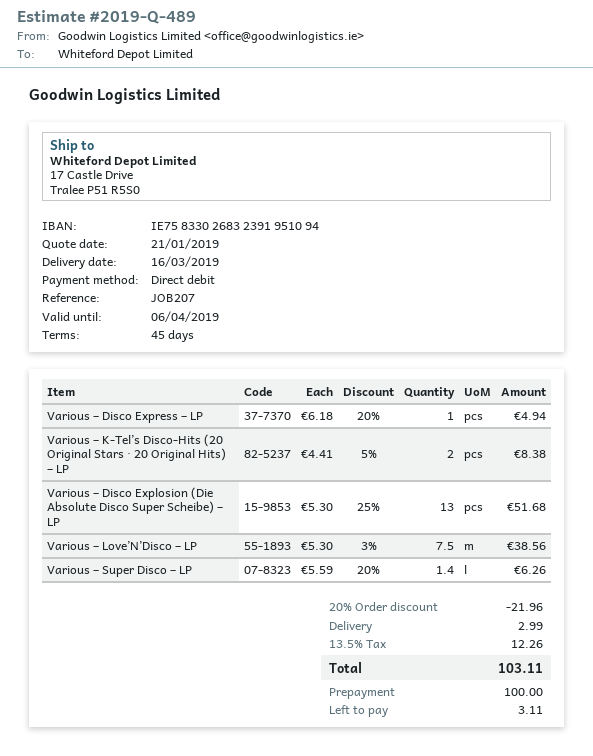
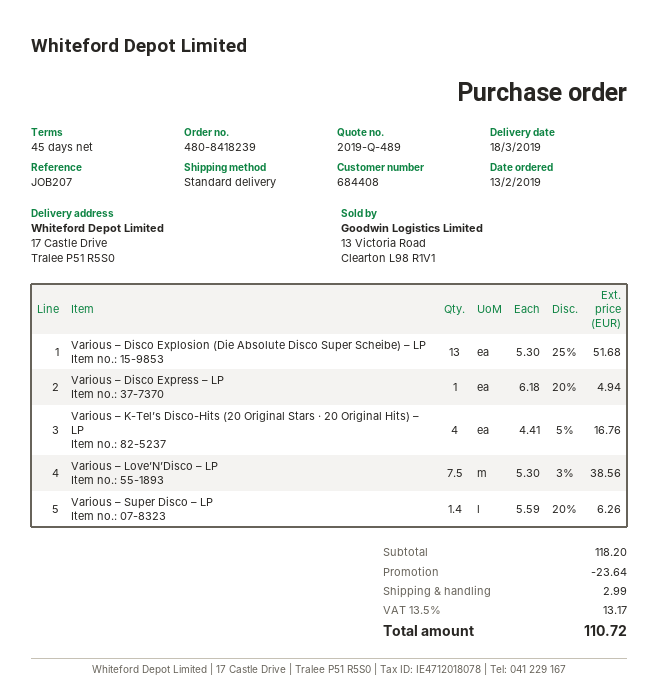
delivery date: 2019-03-16 -> 2019-03-18
Various – K-Tel’s Disco-Hits (20 Original Stars · 20 Original Hits) – LP: 2 x 4.41 - 5% = 8.38 -> 4 x 4.41 - 5% = 16.76
discount: 21.96 -> 23.64
tax: 13.5% = 12.26 -> 13.5% = 13.17
total: 103.11 -> 110.72

